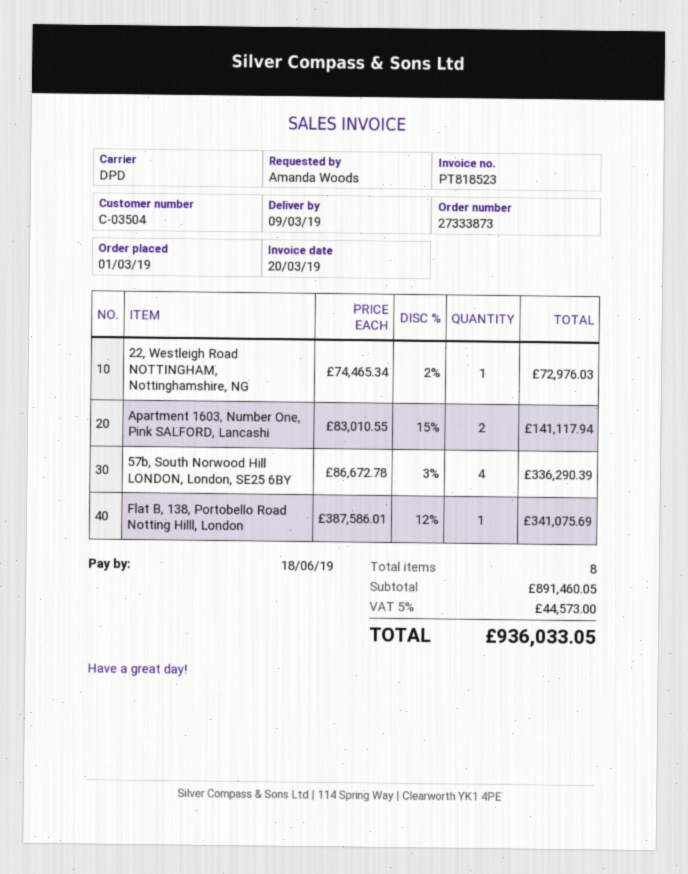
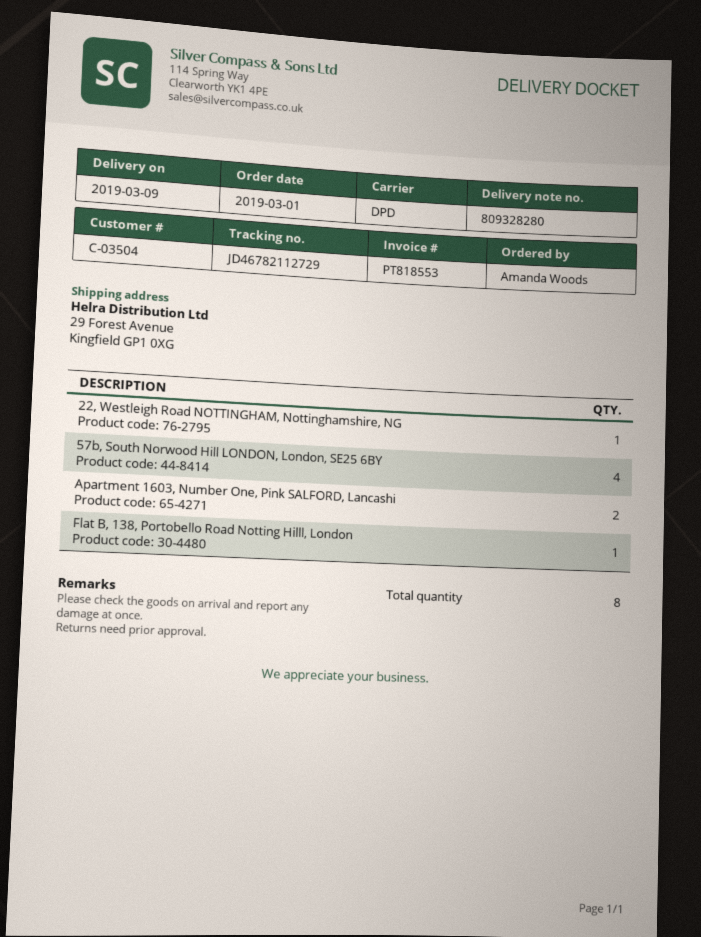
invoice number: PT818523 -> PT818553

